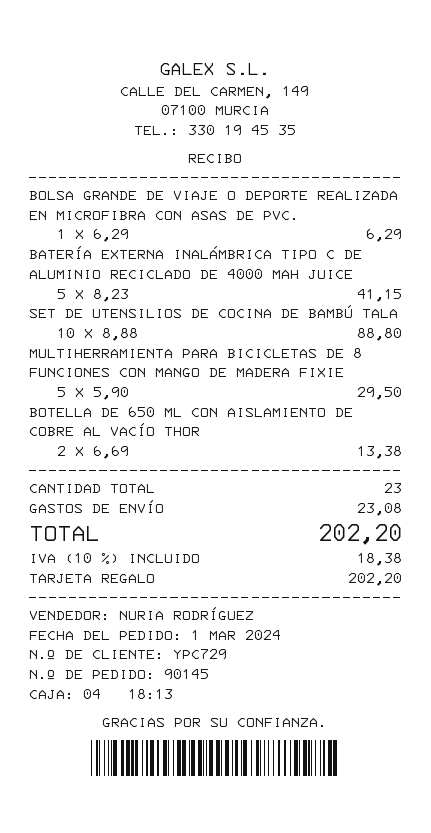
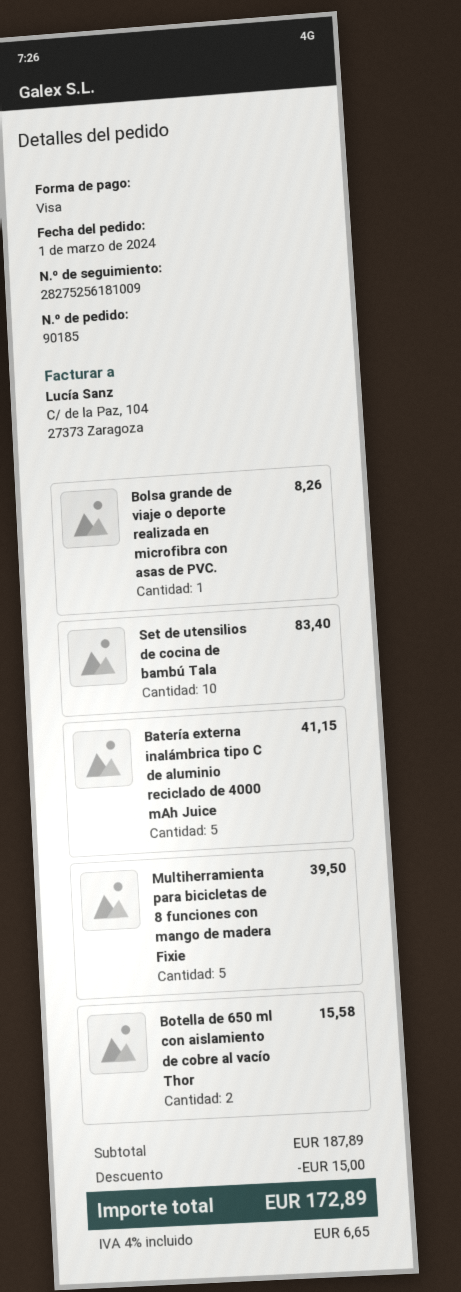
order number: 90145 -> 90185
payment method: gift card -> Visa
BOLSA GRANDE DE VIAJE O DEPORTE REALIZADA EN MICROFIBRA CON ASAS DE PVC.: 1 for 6.29 -> 1 for 8.26
SET DE UTENSILIOS DE COCINA DE BAMBÚ TALA: 10 for 88.80 -> 10 for 83.40
MULTIHERRAMIENTA PARA BICICLETAS DE 8 FUNCIONES CON MANGO DE MADERA FIXIE: 5 for 29.50 -> 5 for 39.50
BOTELLA DE 650 ML CON AISLAMIENTO DE COBRE AL VACÍO THOR: 2 for 13.38 -> 2 for 15.58
discount: none -> 15.00
shipping: 23.08 -> none
tax: 10% = 18.38 -> 4% = 6.65
total: 202.20 -> 172.89

